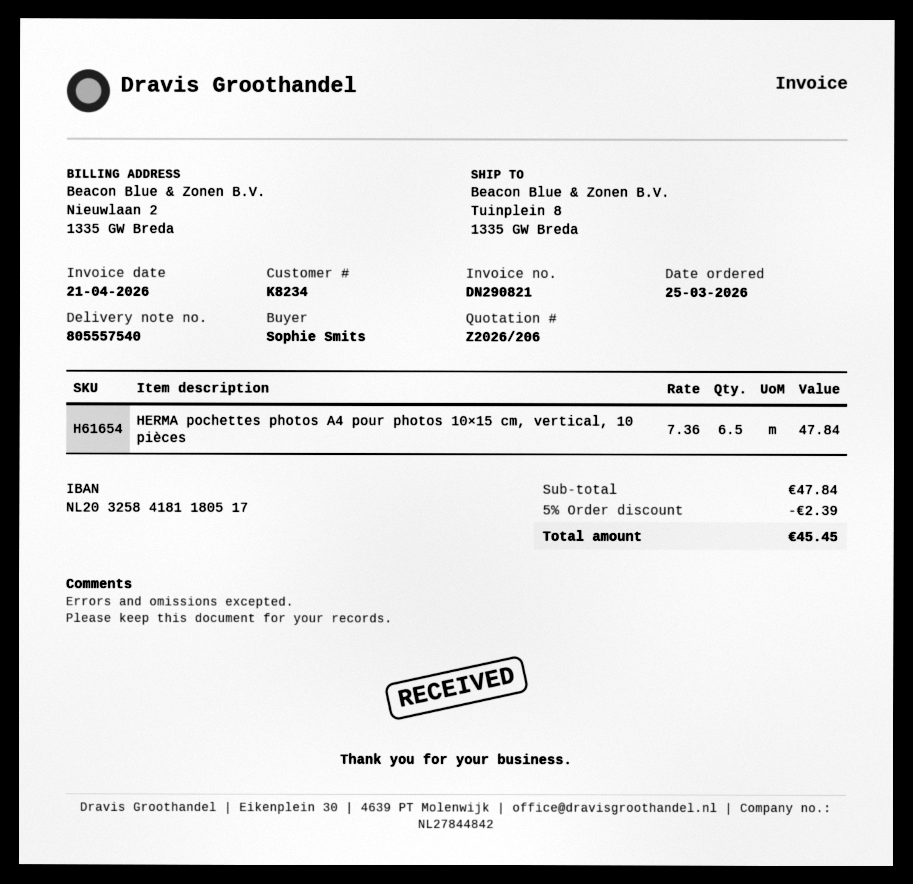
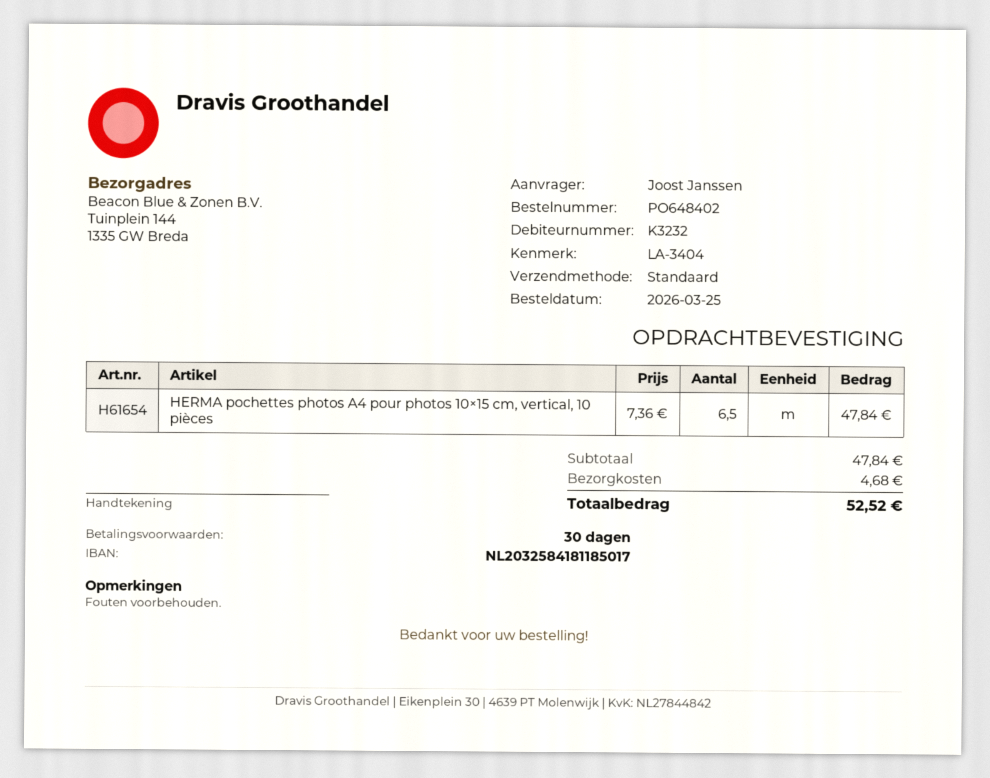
customer number: K8234 -> K3232
ordered by: Sophie Smits -> Joost Janssen
bank account: NL2032584181180517 -> NL2032584181185017
ship to: Tuinplein 8, 1335 GW Breda -> Tuinplein 144, 1335 GW Breda
discount: 5% = 2.39 -> none
shipping: none -> 4.68
total: 45.45 -> 52.52

